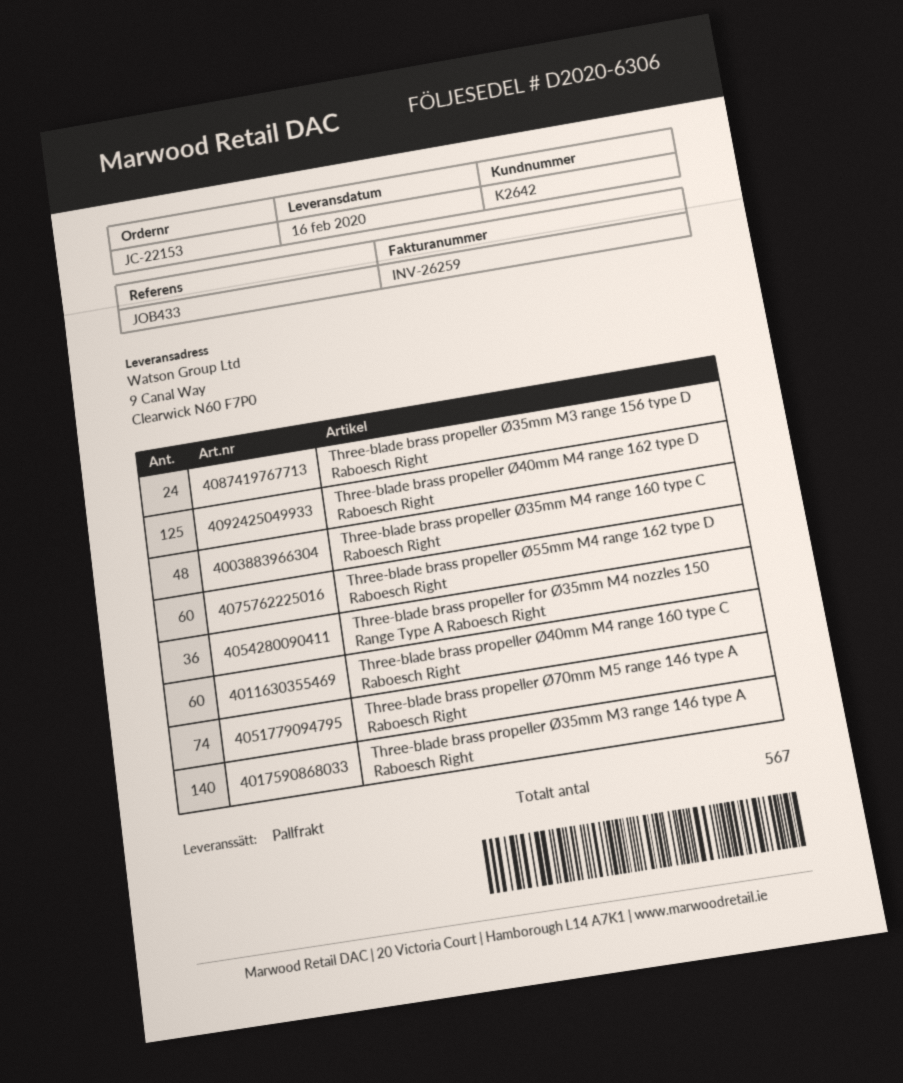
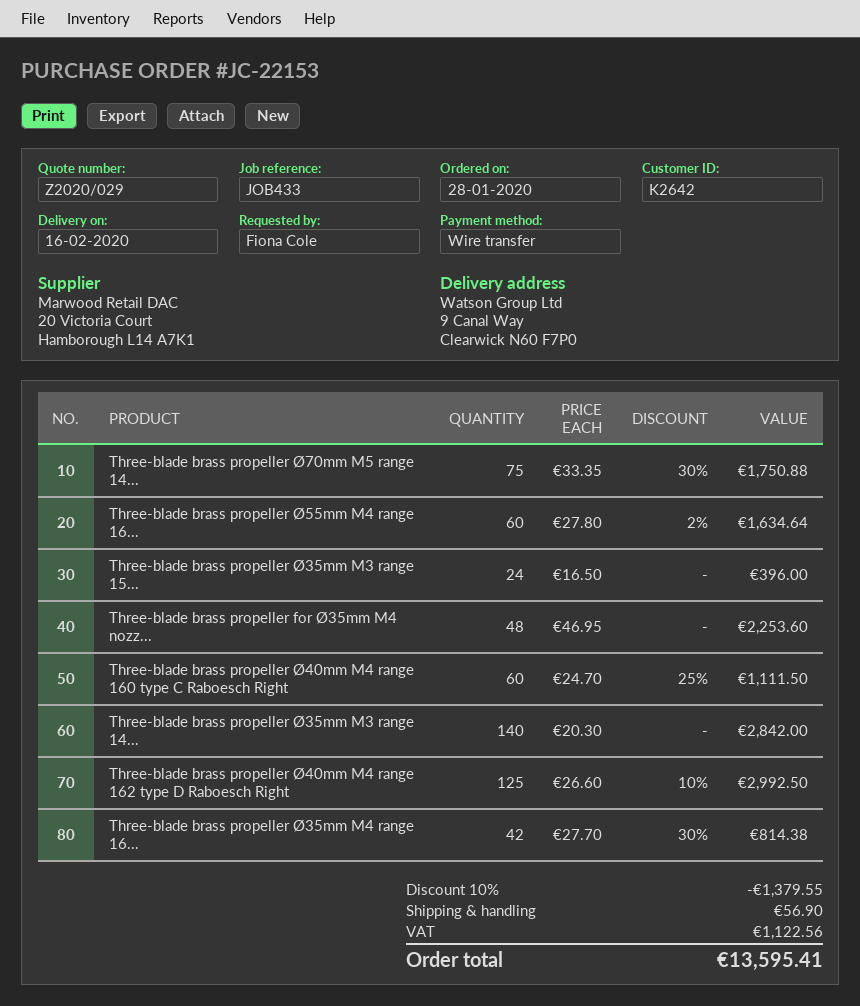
Three-blade brass propeller Ø35mm M4 range 160 type C Raboesch Right: 48 -> 42
Three-blade brass propeller for Ø35mm M4 nozzles 150 Range Type A Raboesch Right: 36 -> 48
Three-blade brass propeller Ø70mm M5 range 146 type A Raboesch Right: 74 -> 75

